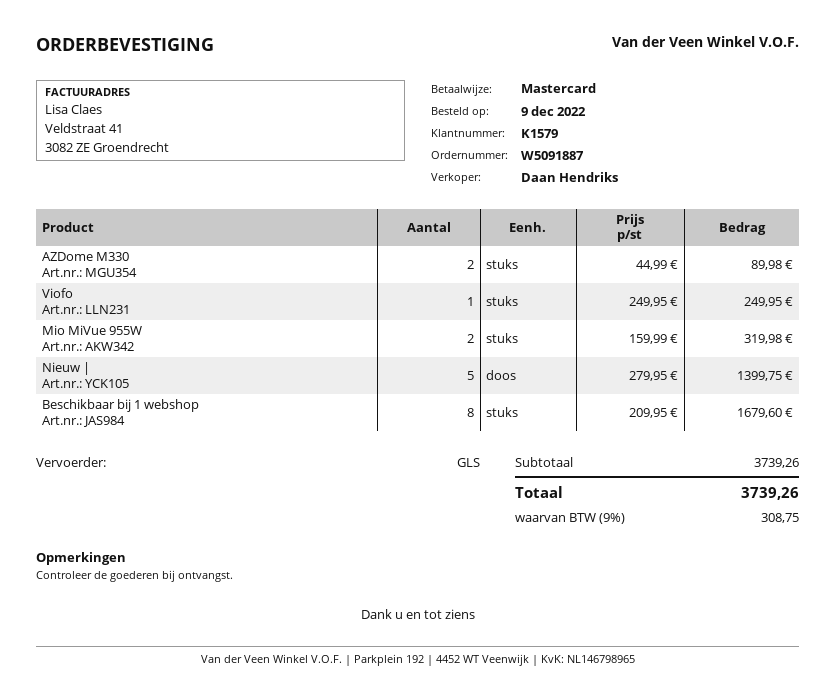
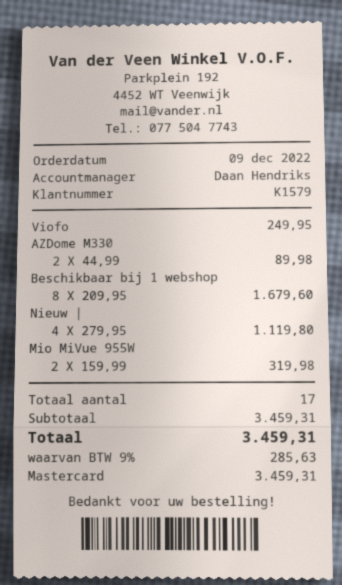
Nieuw |: 5 x 279.95 = 1399.75 -> 4 x 279.95 = 1119.80
subtotal: 3739.26 -> 3459.31
tax: 9% = 308.75 -> 9% = 285.63
total: 3739.26 -> 3459.31

